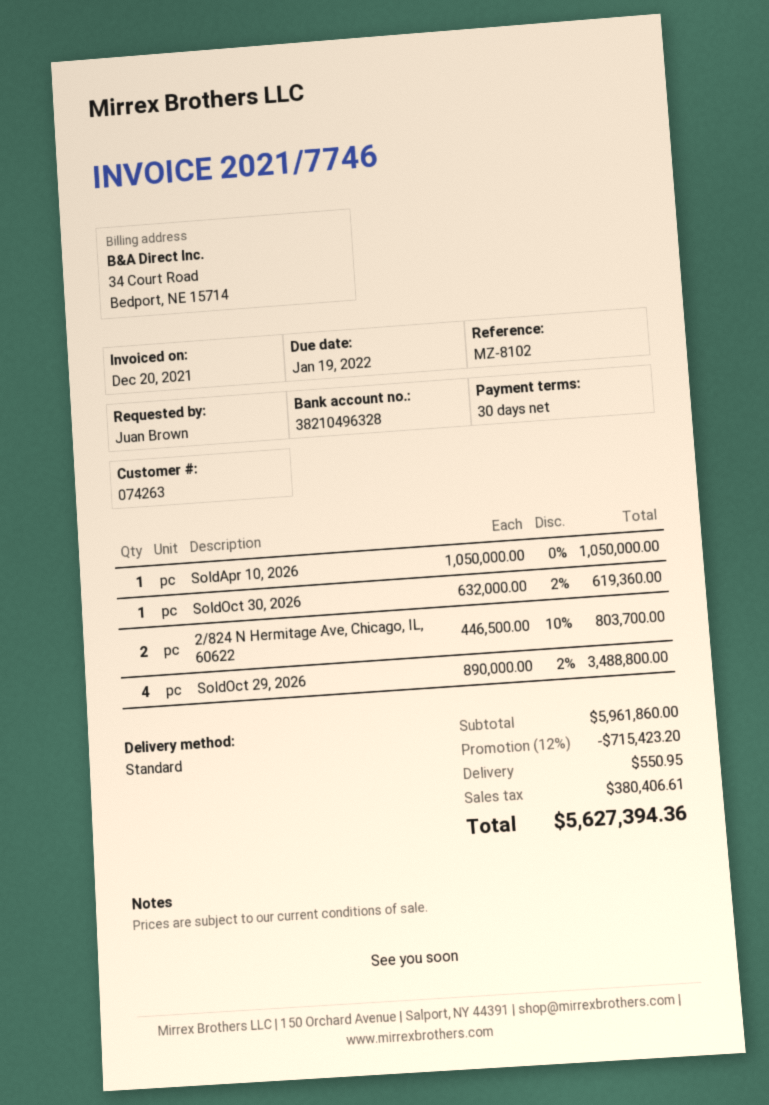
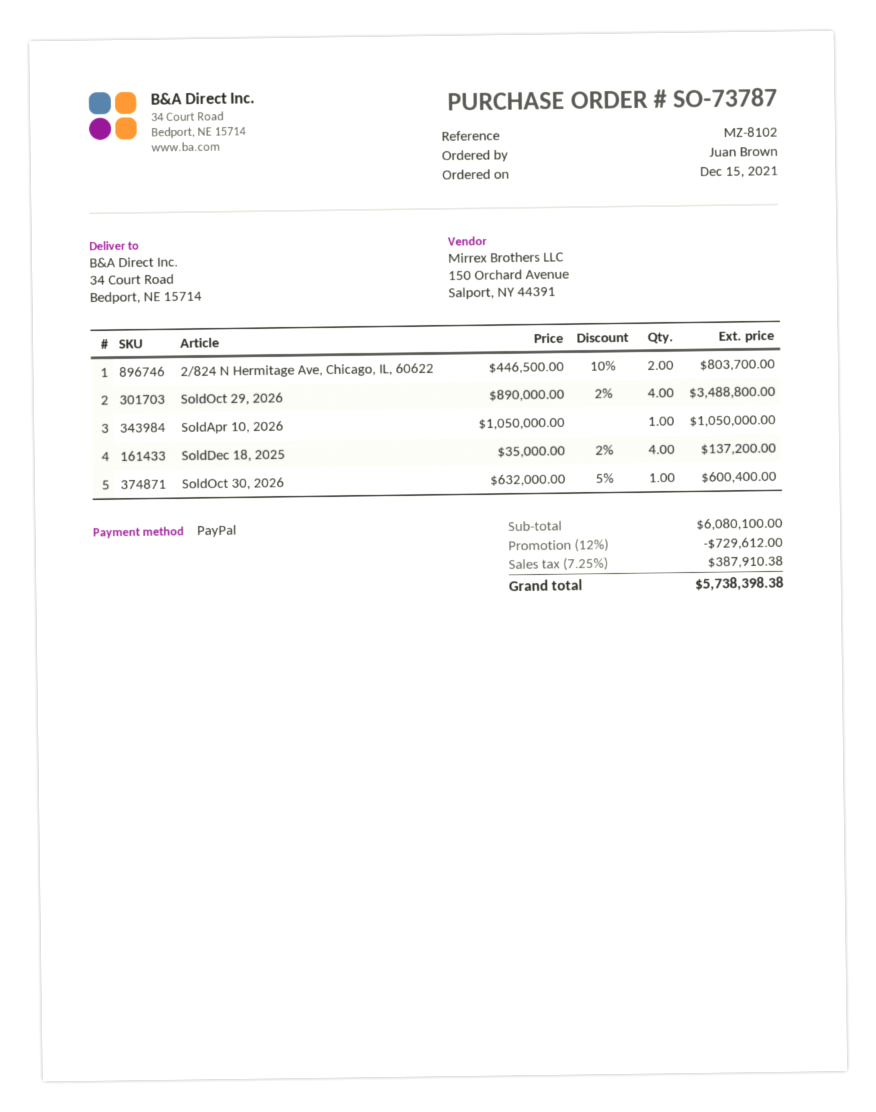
SoldOct 30, 2026: 1 x 632000.00 - 2% = 619360.00 -> 1 x 632000.00 - 5% = 600400.00
SoldDec 18, 2025: none -> 4 x 35000.00 - 2% = 137200.00
subtotal: 5961860.00 -> 6080100.00
discount: 12% = 715423.20 -> 12% = 729612.00
shipping: 550.95 -> none
tax: 380406.61 -> 387910.38
total: 5627394.36 -> 5738398.38

